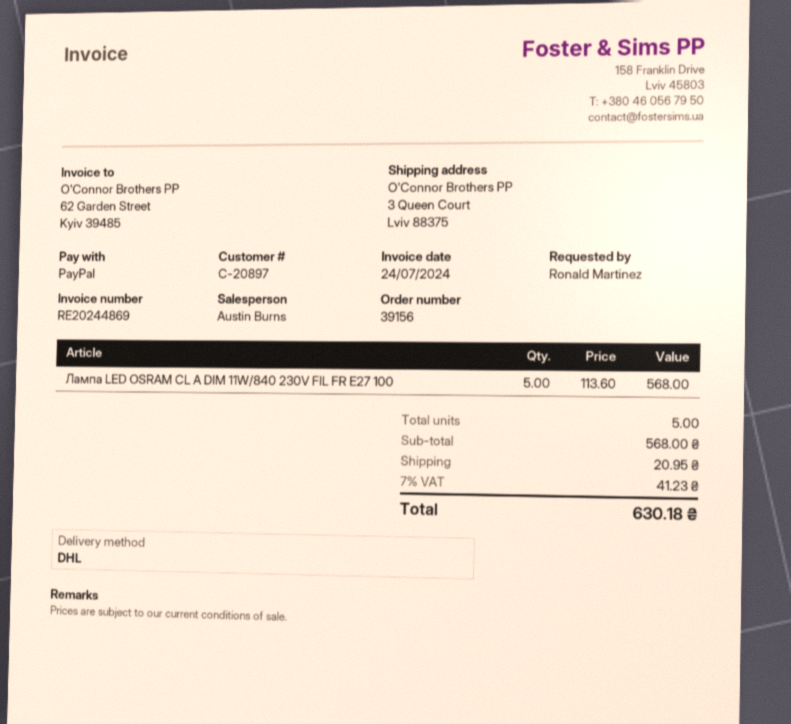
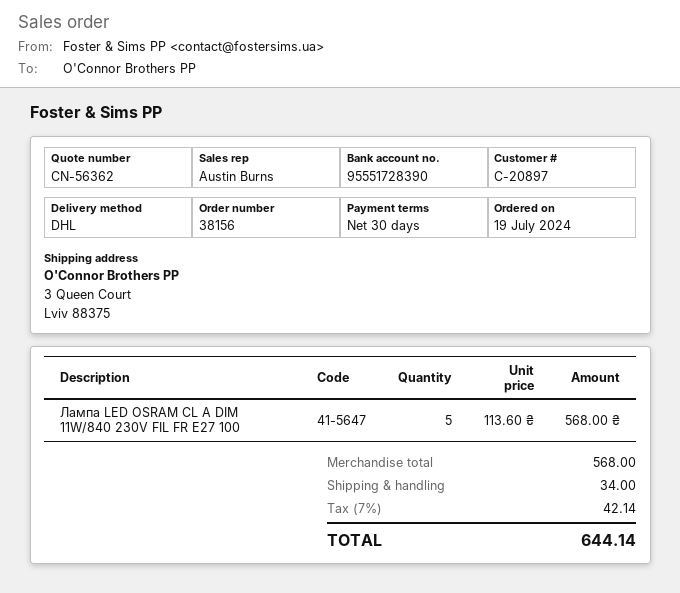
order number: 39156 -> 38156
shipping: 20.95 -> 34.00
tax: 7% = 41.23 -> 7% = 42.14
total: 630.18 -> 644.14

